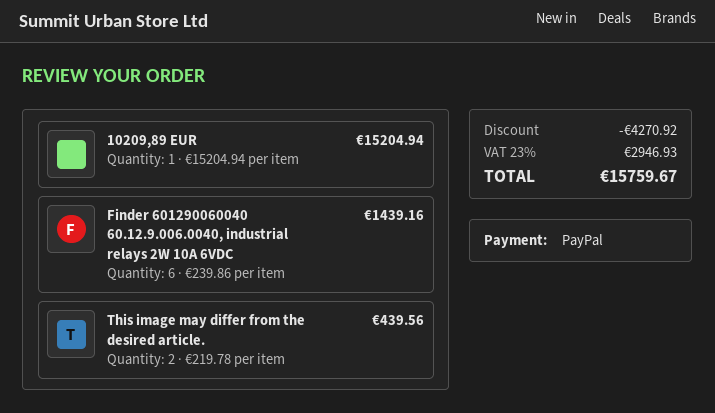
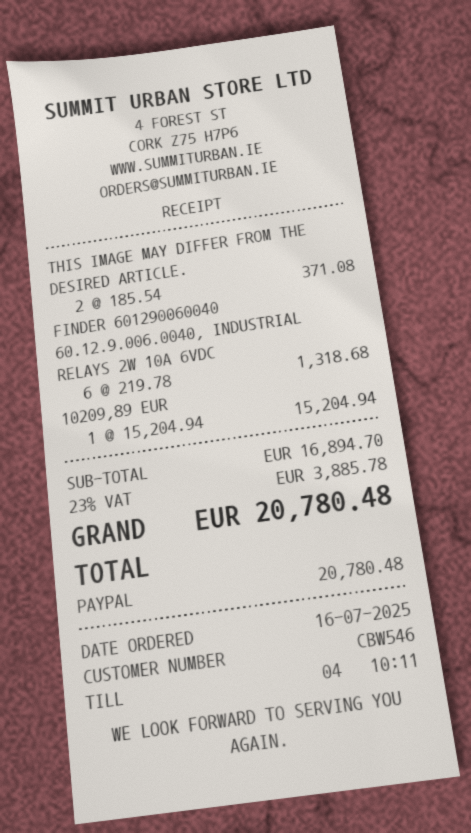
Finder 601290060040 60.12.9.006.0040, industrial relays 2W 10A 6VDC: 6 x 239.86 = 1439.16 -> 6 x 219.78 = 1318.68
This image may differ from the desired article.: 2 x 219.78 = 439.56 -> 2 x 185.54 = 371.08
discount: 4270.92 -> none
tax: 23% = 2946.93 -> 23% = 3885.78
total: 15759.67 -> 20780.48

